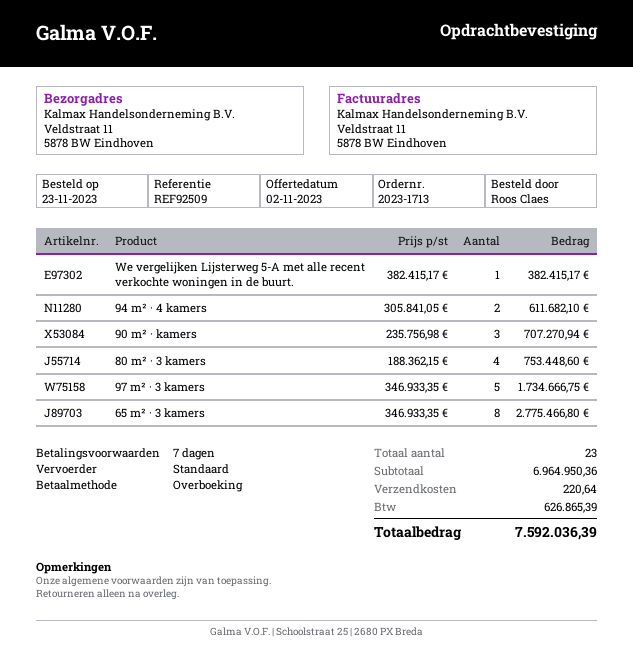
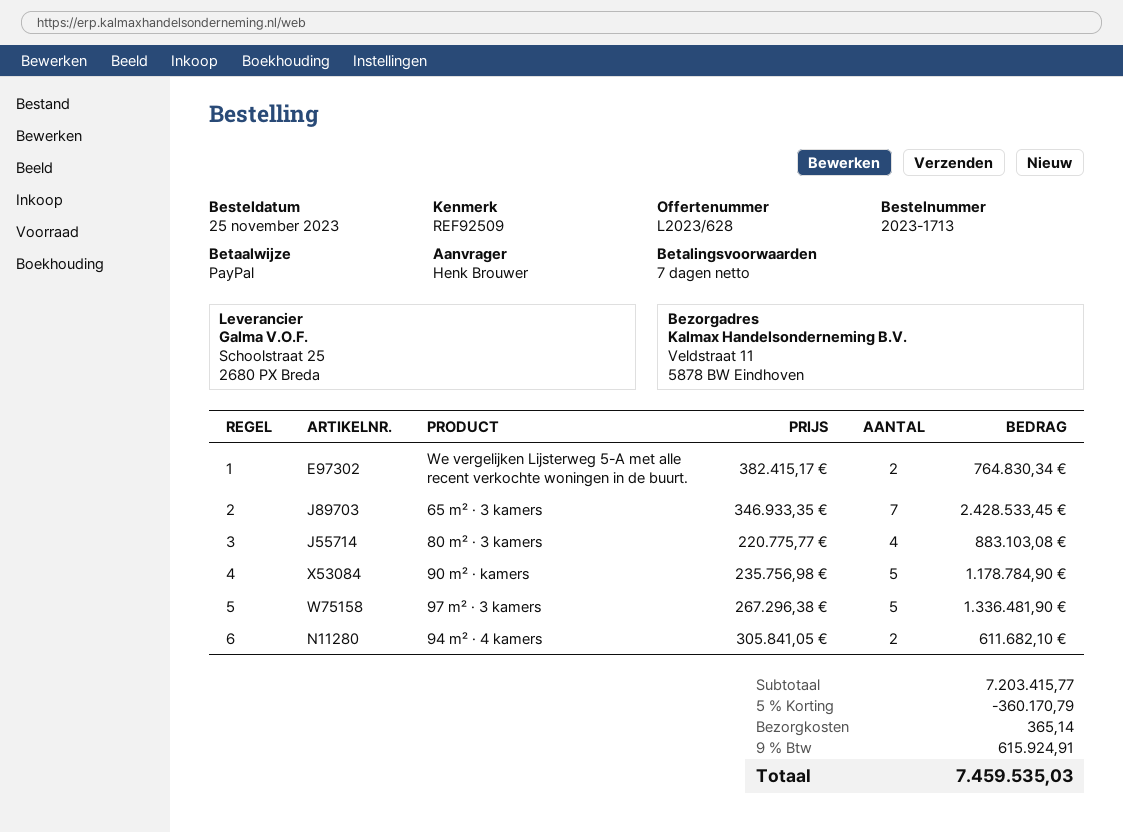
order date: 2023-11-23 -> 2023-11-25
ordered by: Roos Claes -> Henk Brouwer
payment method: bank transfer -> PayPal
We vergelijken Lijsterweg 5-A met alle recent verkochte woningen in de buurt.: 1 x 382415.17 = 382415.17 -> 2 x 382415.17 = 764830.34
90 m² · kamers: 3 x 235756.98 = 707270.94 -> 5 x 235756.98 = 1178784.90
80 m² · 3 kamers: 4 x 188362.15 = 753448.60 -> 4 x 220775.77 = 883103.08
97 m² · 3 kamers: 5 x 346933.35 = 1734666.75 -> 5 x 267296.38 = 1336481.90
65 m² · 3 kamers: 8 x 346933.35 = 2775466.80 -> 7 x 346933.35 = 2428533.45
subtotal: 6964950.36 -> 7203415.77
discount: none -> 5% = 360170.79
shipping: 220.64 -> 365.14
tax: 626865.39 -> 615924.91
total: 7592036.39 -> 7459535.03

